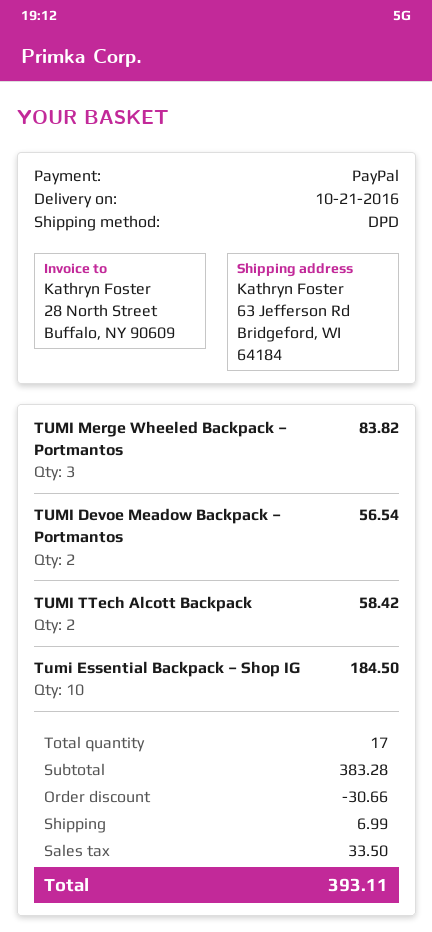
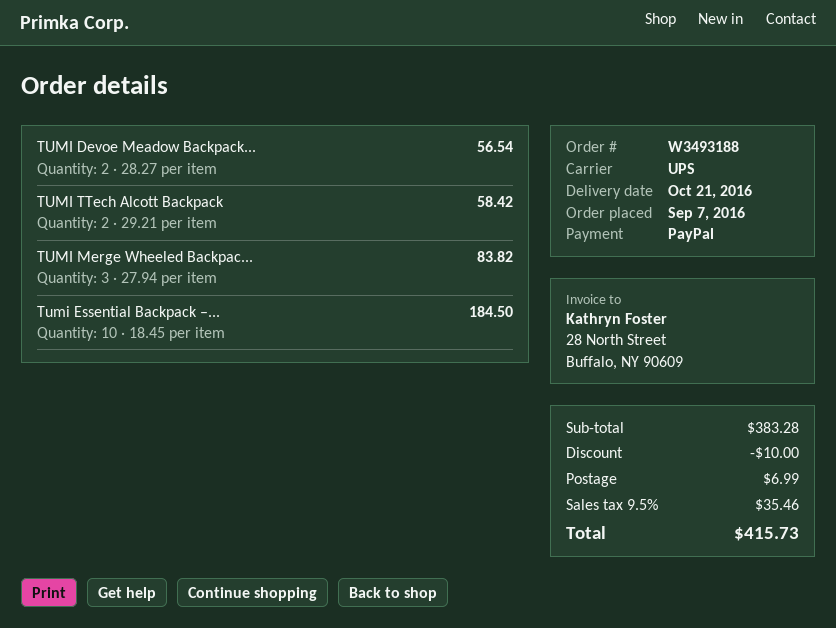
shipping method: DPD -> UPS
discount: 30.66 -> 10.00
tax: 33.50 -> 35.46
total: 393.11 -> 415.73

